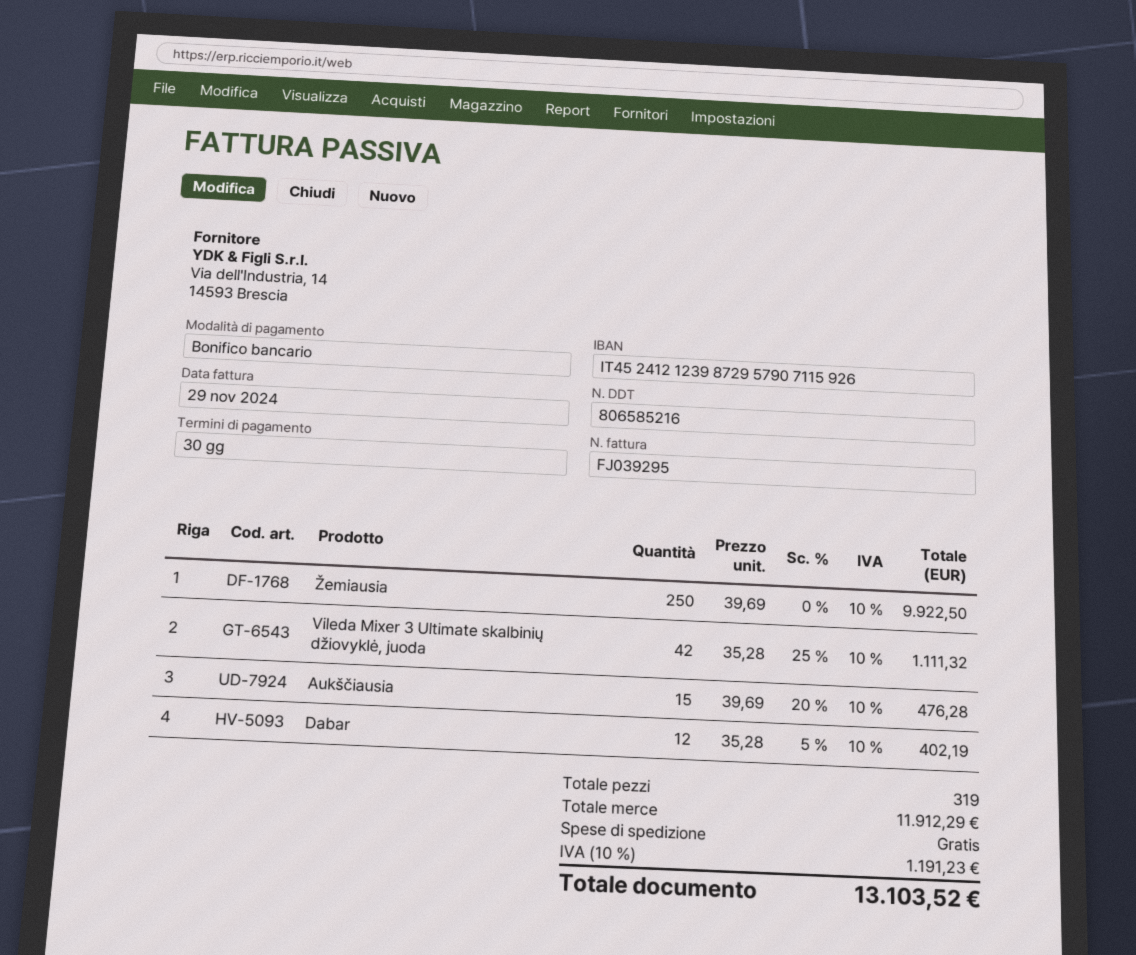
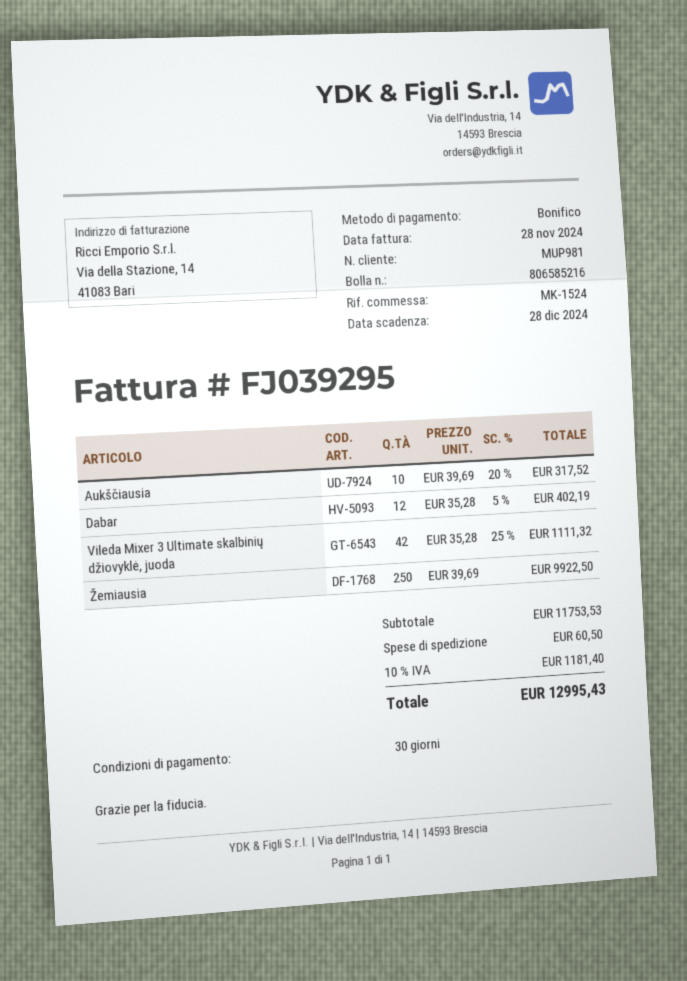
invoice date: 2024-11-29 -> 2024-11-28
Aukščiausia: 15 x 39.69 - 20% = 476.28 -> 10 x 39.69 - 20% = 317.52
subtotal: 11912.29 -> 11753.53
shipping: 0.00 -> 60.50
tax: 10% = 1191.23 -> 10% = 1181.40
total: 13103.52 -> 12995.43

